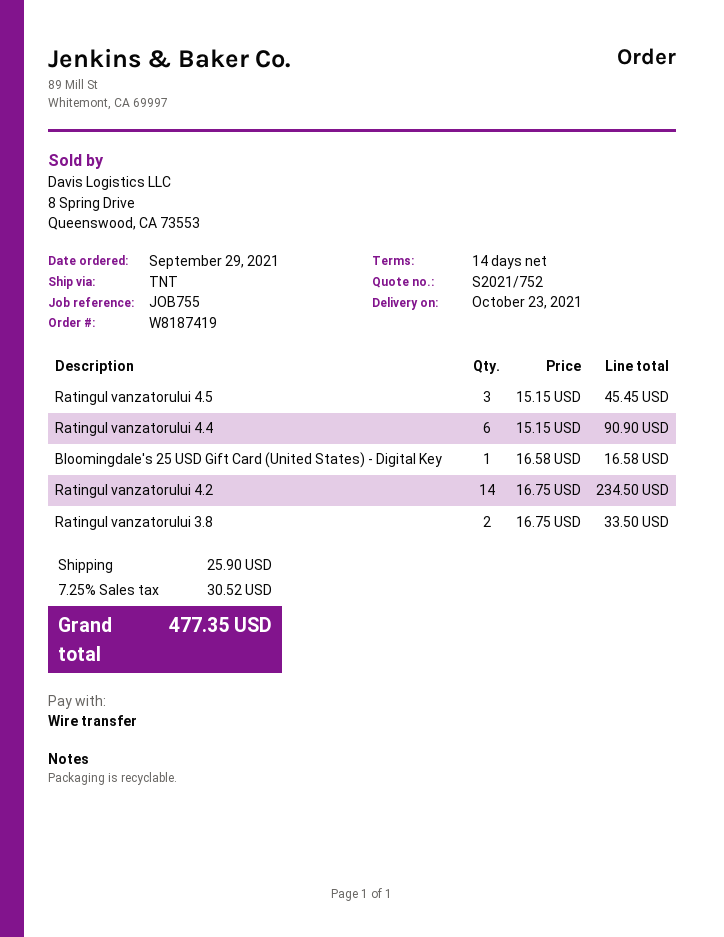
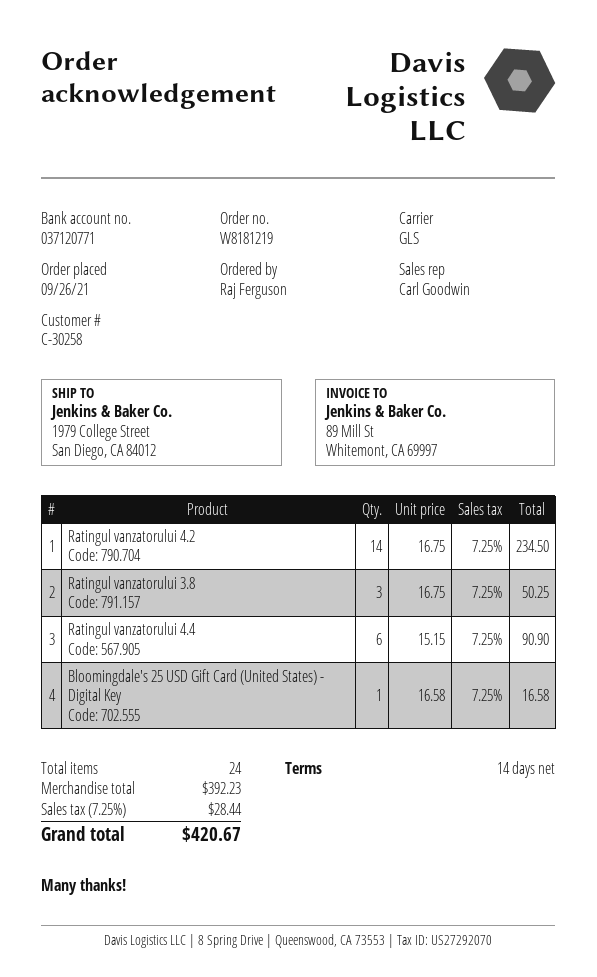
order number: W8187419 -> W8181219
order date: 2021-09-29 -> 2021-09-26
shipping method: TNT -> GLS
Ratingul vanzatorului 4.5: 3 x 15.15 = 45.45 -> none
Ratingul vanzatorului 3.8: 2 x 16.75 = 33.50 -> 3 x 16.75 = 50.25
shipping: 25.90 -> none
tax: 7.25% = 30.52 -> 7.25% = 28.44
total: 477.35 -> 420.67

